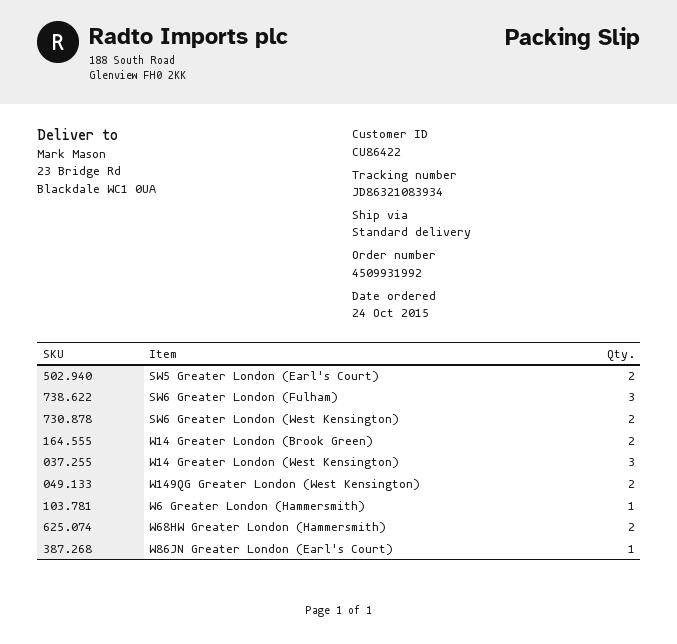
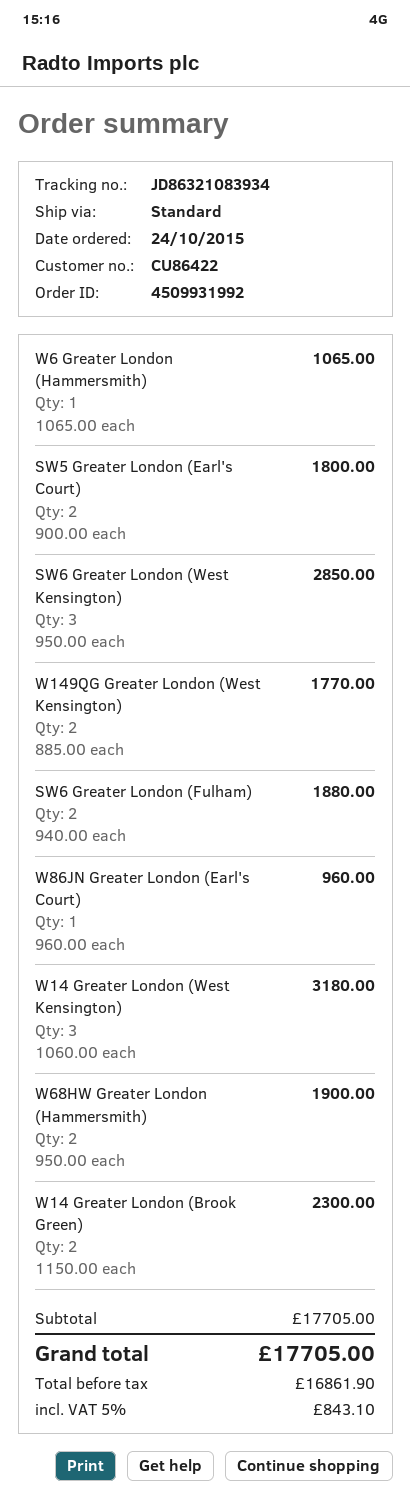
SW6 Greater London (Fulham): 3 -> 2
SW6 Greater London (West Kensington): 2 -> 3

